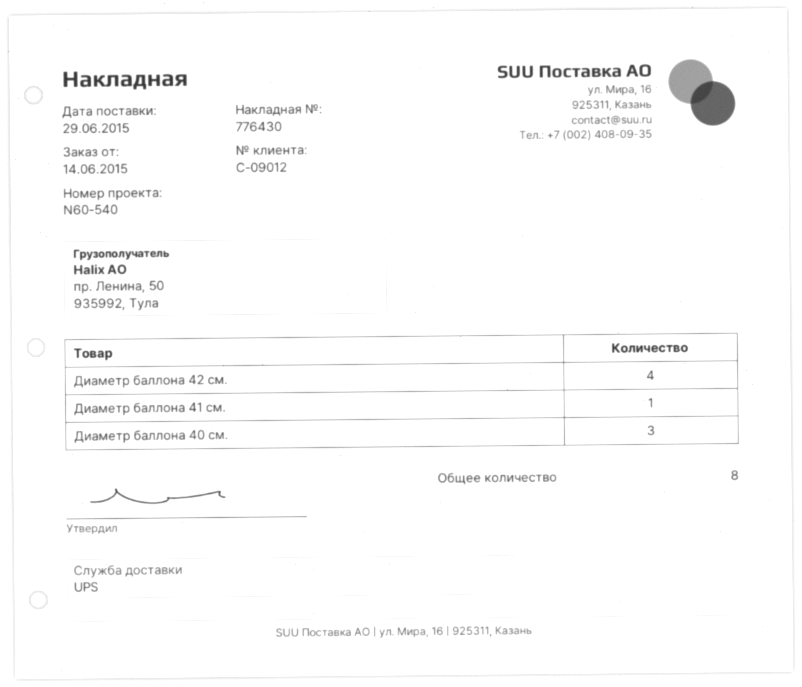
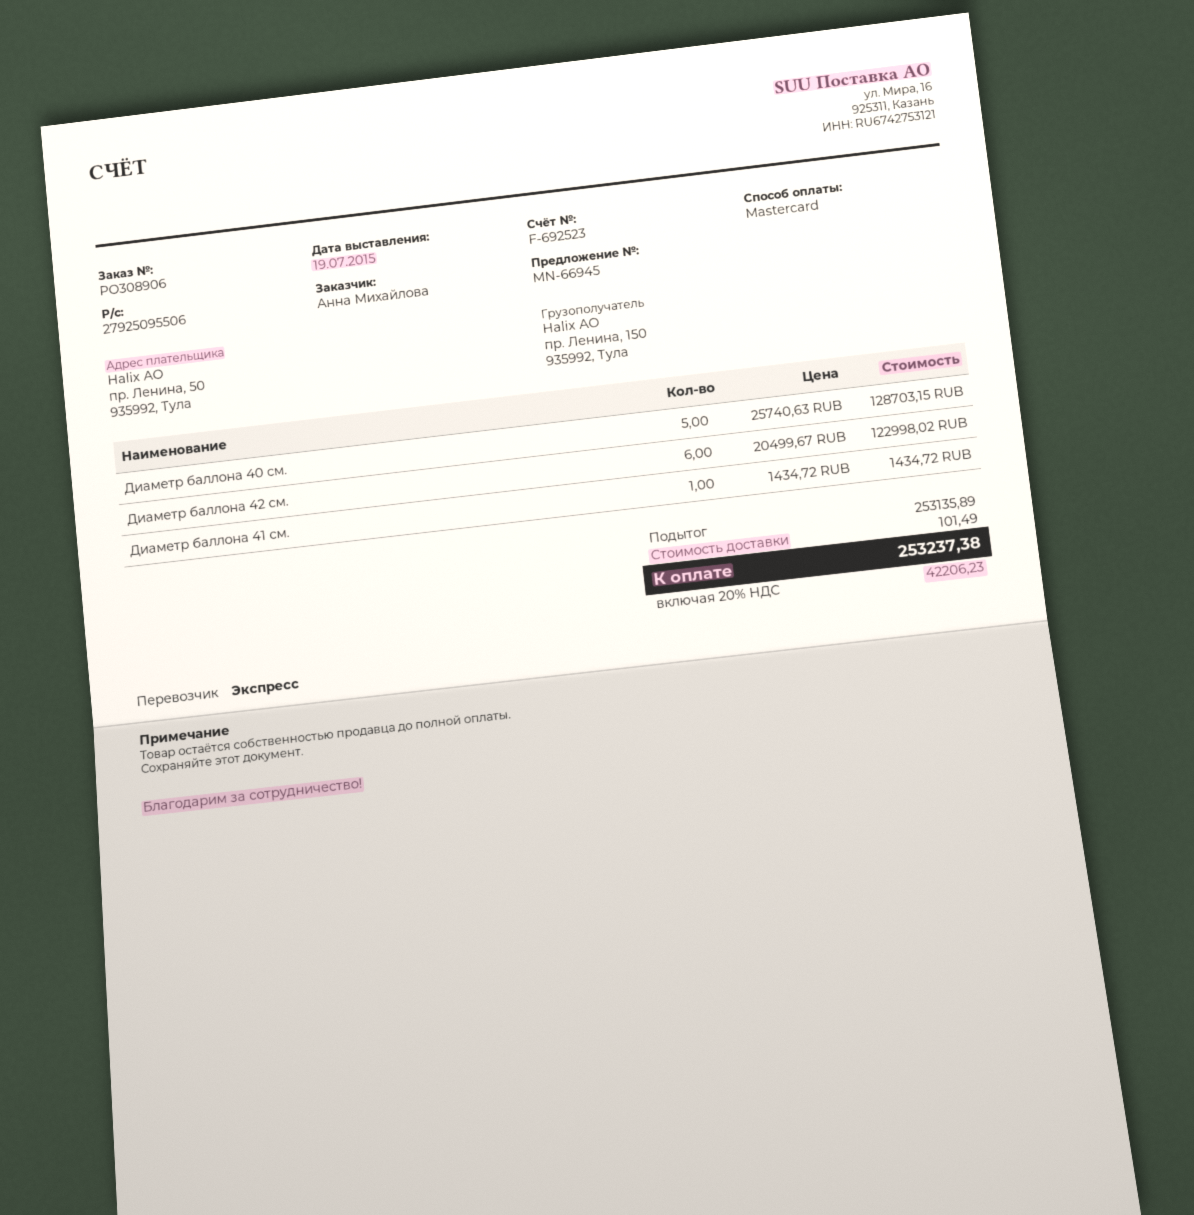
shipping method: UPS -> express
ship to: пр. Ленина, 50, 935992, Тула -> пр. Ленина, 150, 935992, Тула
Диаметр баллона 42 см.: 4 -> 6
Диаметр баллона 40 см.: 3 -> 5

